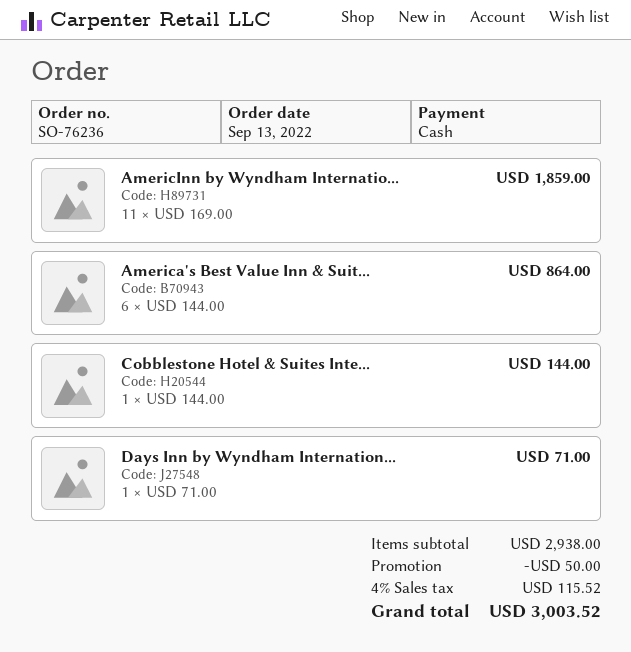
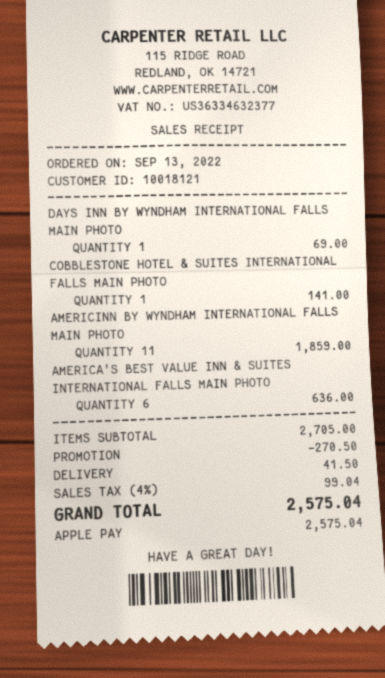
payment method: cash -> Apple Pay
America's Best Value Inn & Suit...: 6 for 864.00 -> 6 for 636.00
Cobblestone Hotel & Suites Inte...: 1 for 144.00 -> 1 for 141.00
Days Inn by Wyndham Internation...: 1 for 71.00 -> 1 for 69.00
subtotal: 2938.00 -> 2705.00
discount: 50.00 -> 270.50
shipping: none -> 41.50
tax: 4% = 115.52 -> 4% = 99.04
total: 3003.52 -> 2575.04

